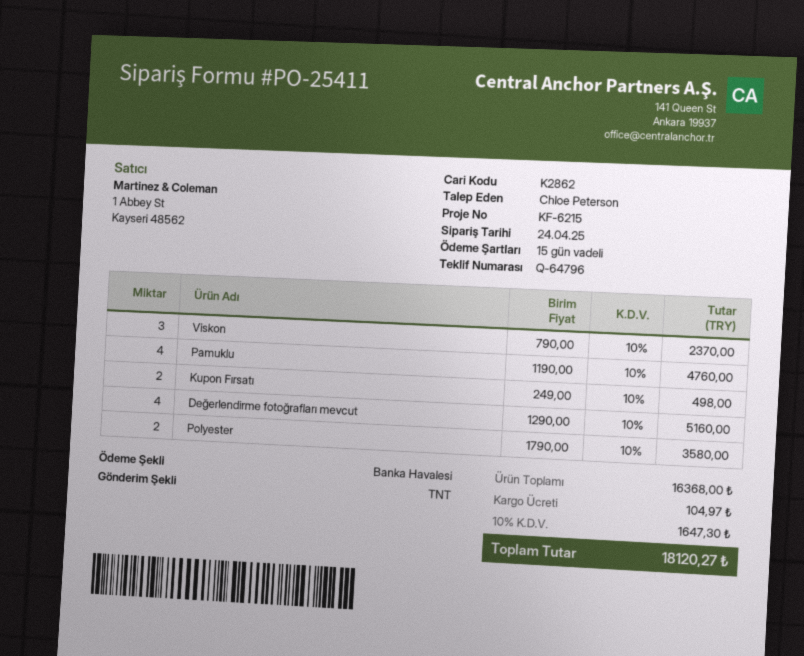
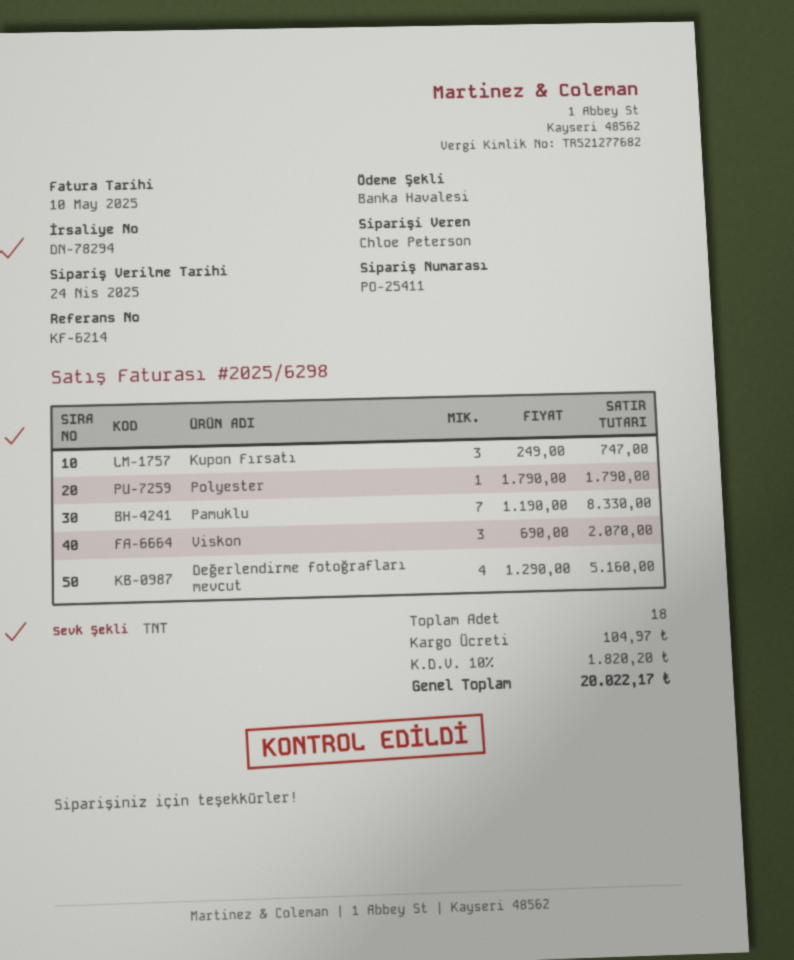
reference: KF-6215 -> KF-6214
Viskon: 3 x 790.00 = 2370.00 -> 3 x 690.00 = 2070.00
Pamuklu: 4 x 1190.00 = 4760.00 -> 7 x 1190.00 = 8330.00
Kupon Fırsatı: 2 x 249.00 = 498.00 -> 3 x 249.00 = 747.00
Polyester: 2 x 1790.00 = 3580.00 -> 1 x 1790.00 = 1790.00
tax: 10% = 1647.30 -> 10% = 1820.20
total: 18120.27 -> 20022.17

